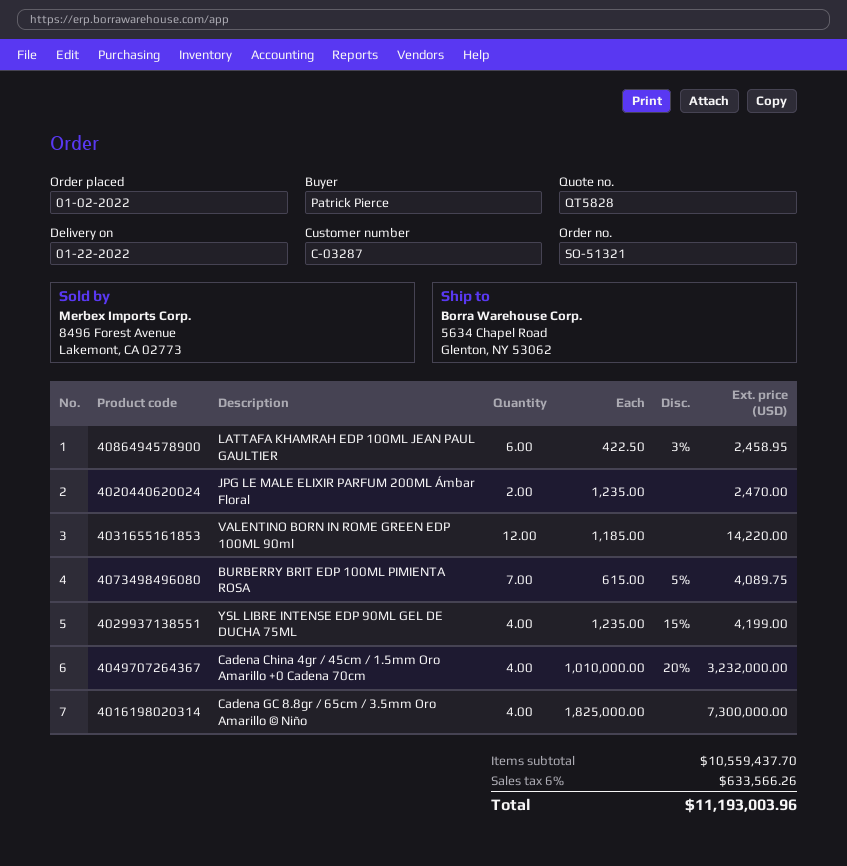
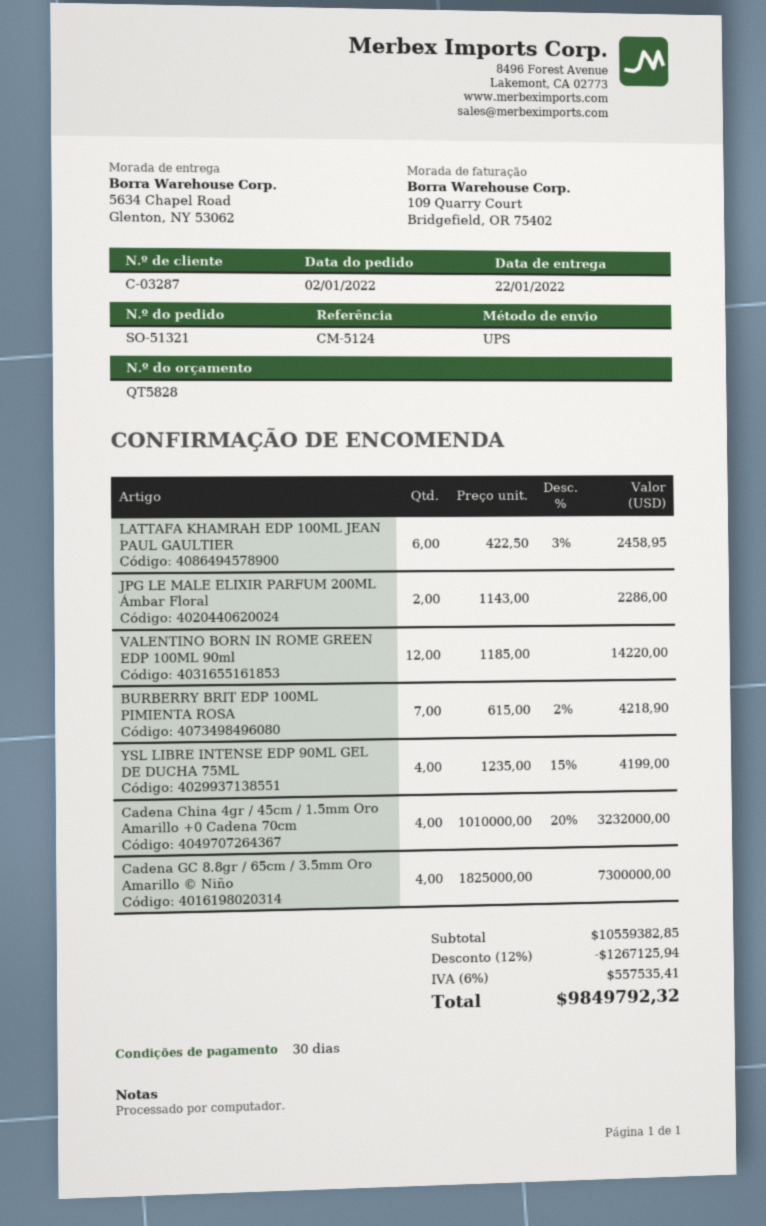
JPG LE MALE ELIXIR PARFUM 200ML Ámbar Floral: 2 x 1235.00 = 2470.00 -> 2 x 1143.00 = 2286.00
BURBERRY BRIT EDP 100ML PIMIENTA ROSA: 7 x 615.00 - 5% = 4089.75 -> 7 x 615.00 - 2% = 4218.90
subtotal: 10559437.70 -> 10559382.85
discount: none -> 12% = 1267125.94
tax: 6% = 633566.26 -> 6% = 557535.41
total: 11193003.96 -> 9849792.32

